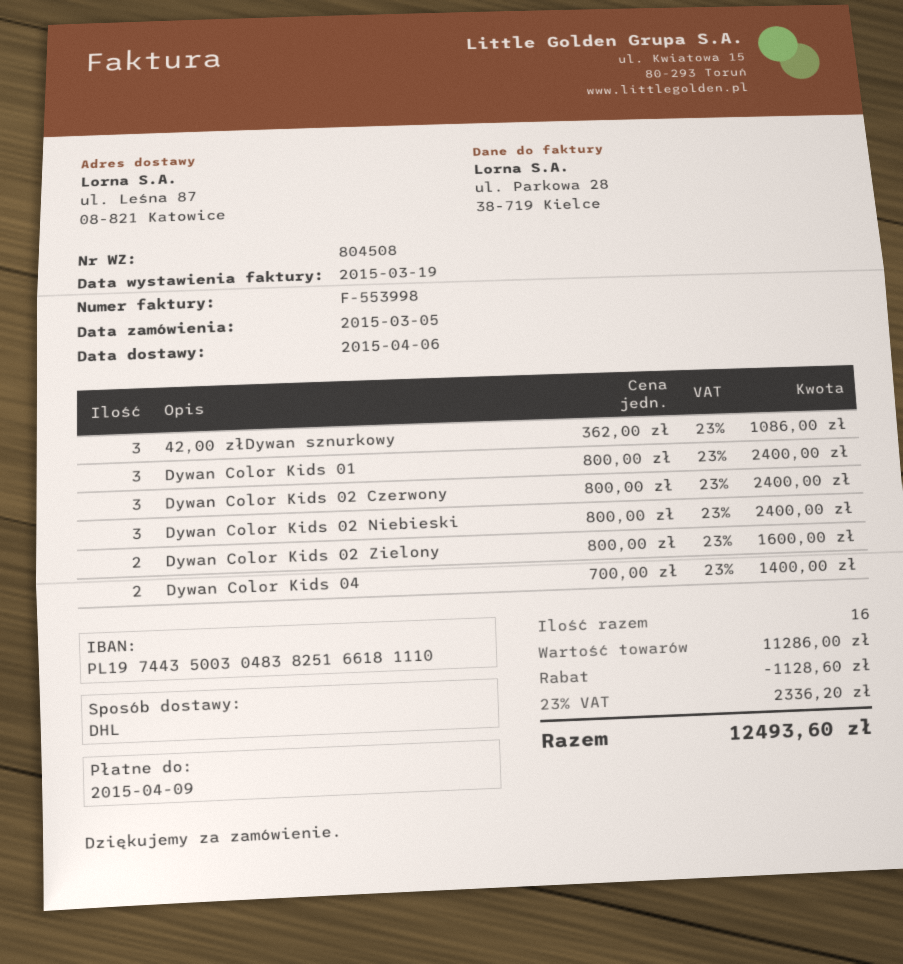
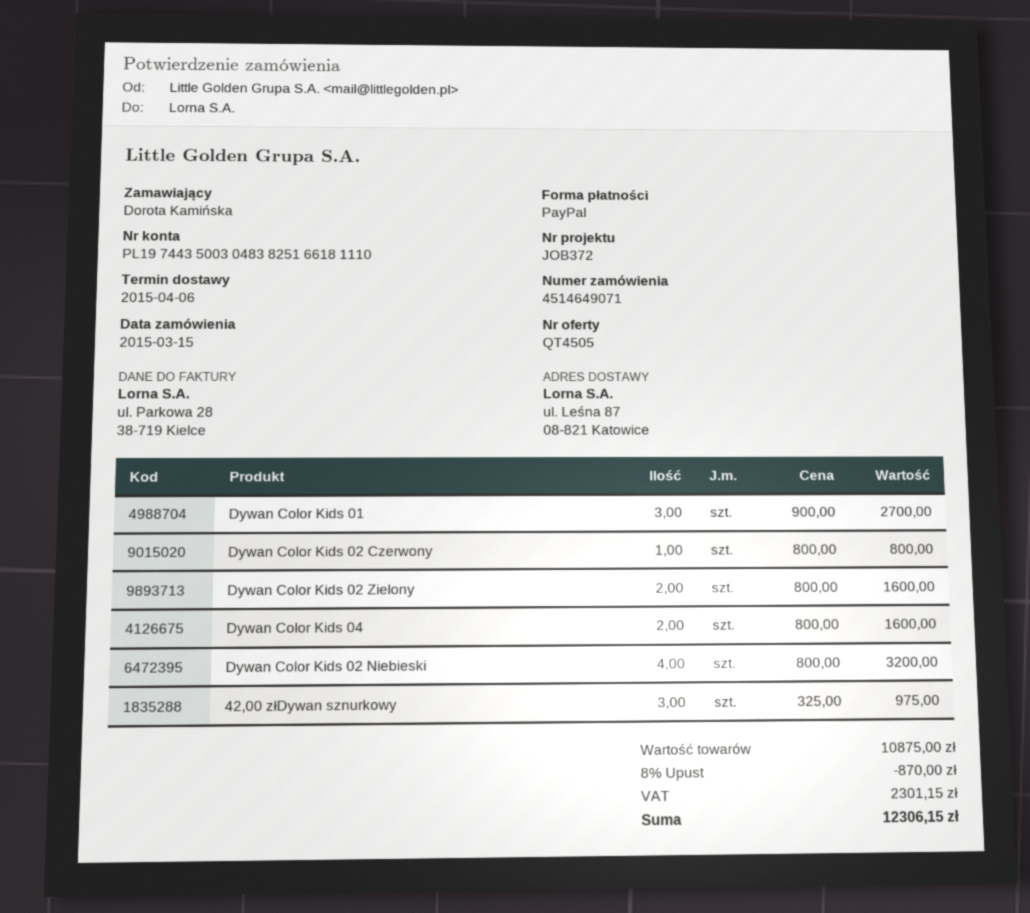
order date: 2015-03-05 -> 2015-03-15
42,00 złDywan sznurkowy: 3 x 362.00 = 1086.00 -> 3 x 325.00 = 975.00
Dywan Color Kids 01: 3 x 800.00 = 2400.00 -> 3 x 900.00 = 2700.00
Dywan Color Kids 02 Czerwony: 3 x 800.00 = 2400.00 -> 1 x 800.00 = 800.00
Dywan Color Kids 02 Niebieski: 3 x 800.00 = 2400.00 -> 4 x 800.00 = 3200.00
Dywan Color Kids 04: 2 x 700.00 = 1400.00 -> 2 x 800.00 = 1600.00
subtotal: 11286.00 -> 10875.00
discount: 1128.60 -> 870.00
tax: 2336.20 -> 2301.15
total: 12493.60 -> 12306.15

